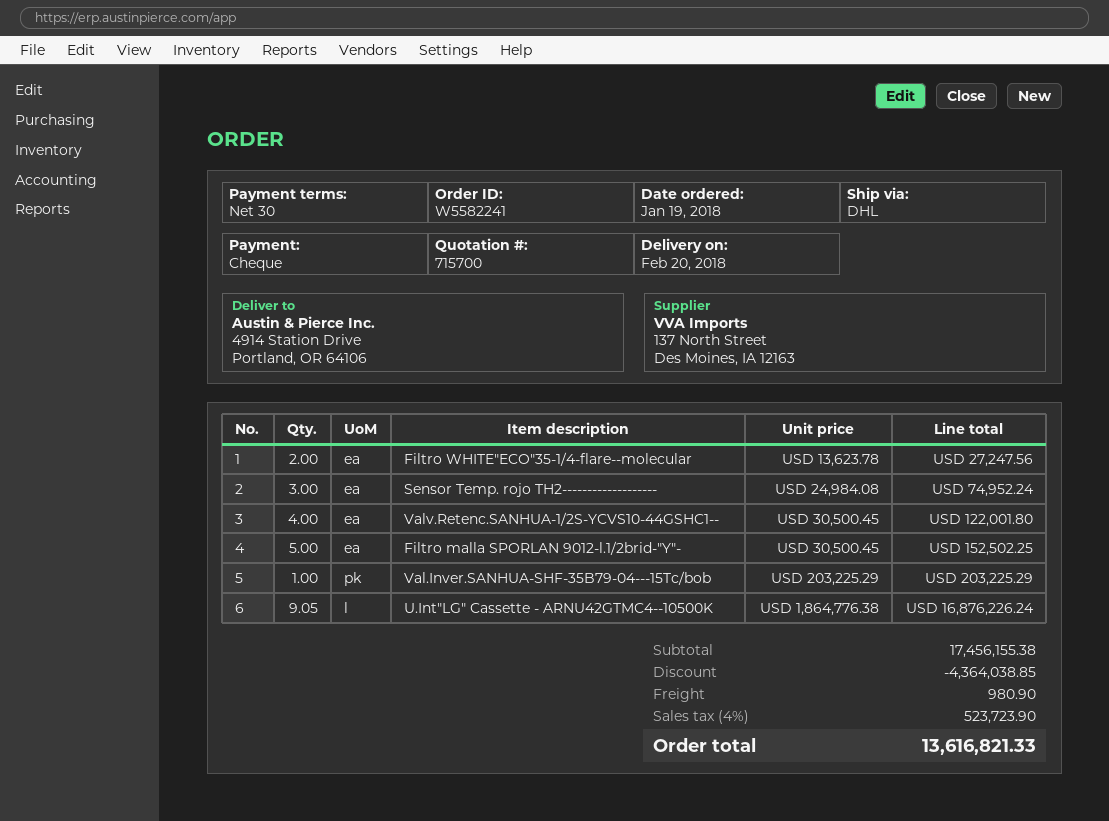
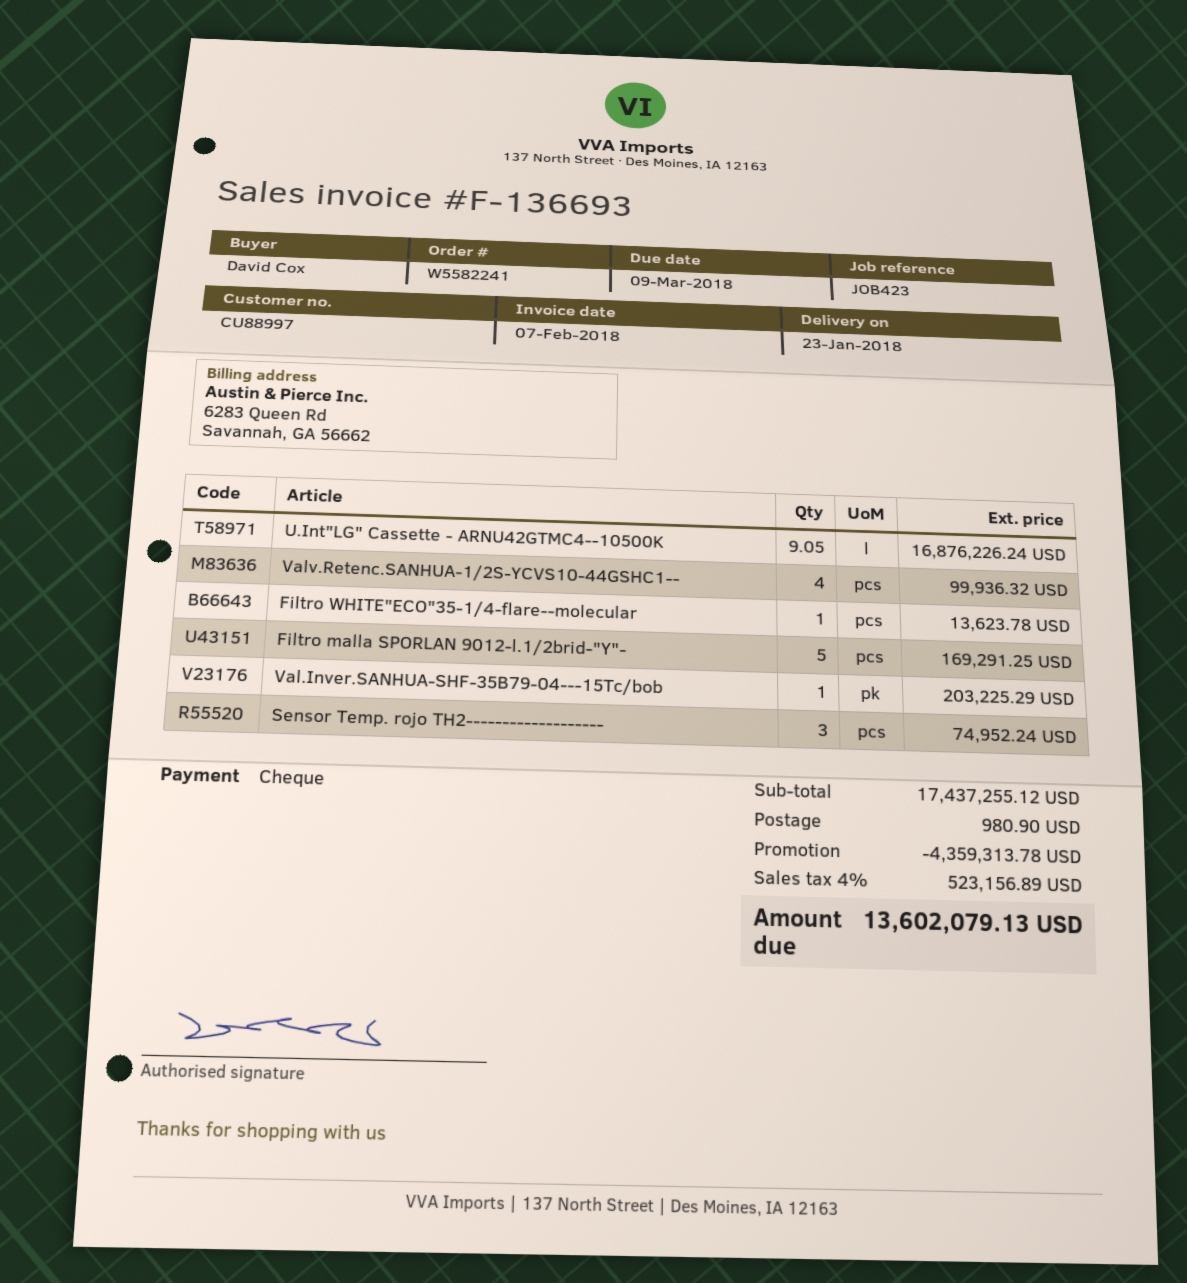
delivery date: 2018-02-20 -> 2018-01-23
Filtro WHITE"ECO"35-1/4-flare--molecular: 2 for 27247.56 -> 1 for 13623.78
Valv.Retenc.SANHUA-1/2S-YCVS10-44GSHC1--: 4 for 122001.80 -> 4 for 99936.32
Filtro malla SPORLAN 9012-l.1/2brid-"Y"-: 5 for 152502.25 -> 5 for 169291.25
subtotal: 17456155.38 -> 17437255.12
discount: 4364038.85 -> 4359313.78
tax: 4% = 523723.90 -> 4% = 523156.89
total: 13616821.33 -> 13602079.13

